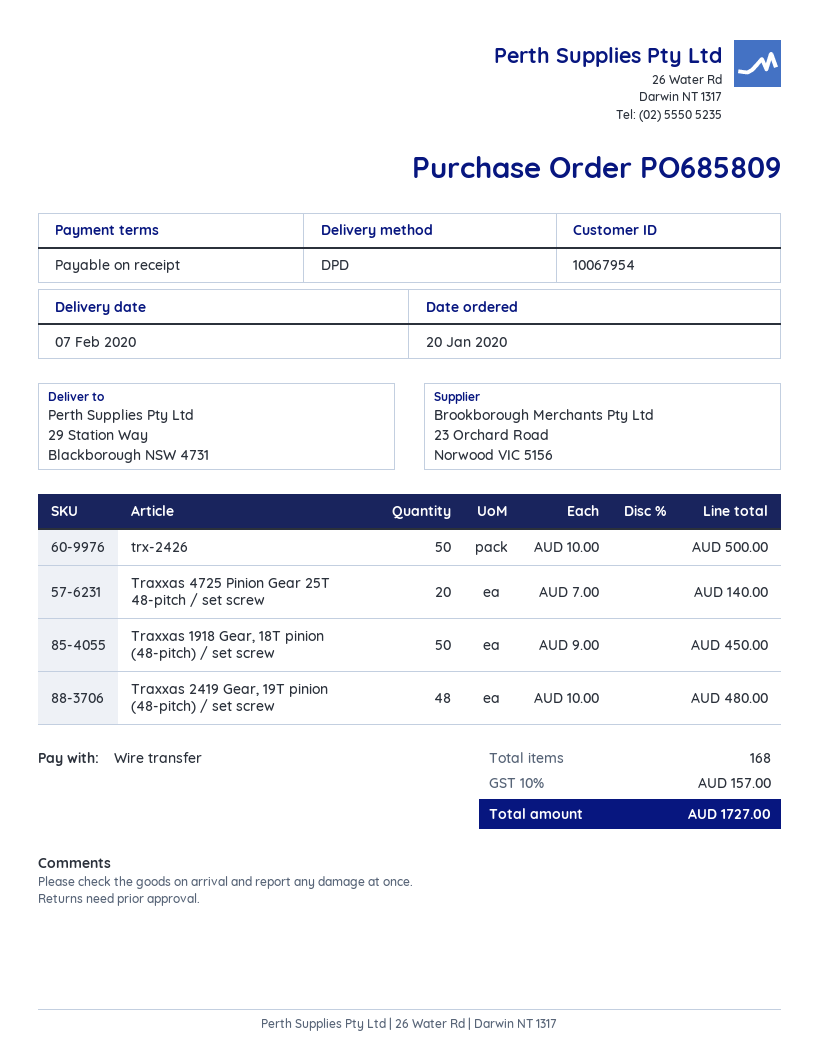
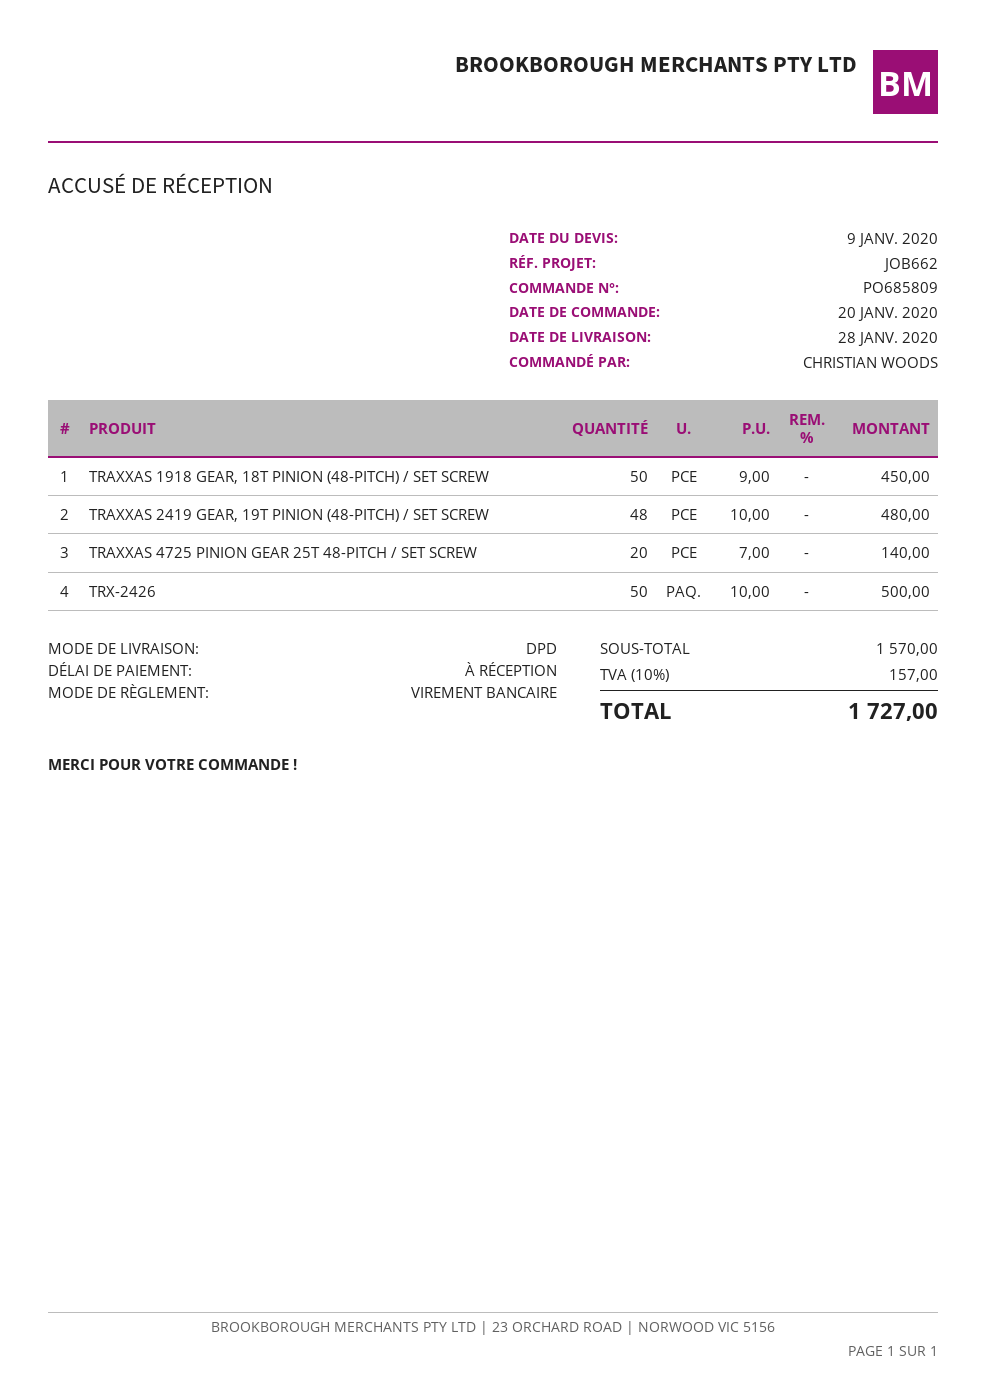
delivery date: 2020-02-07 -> 2020-01-28

